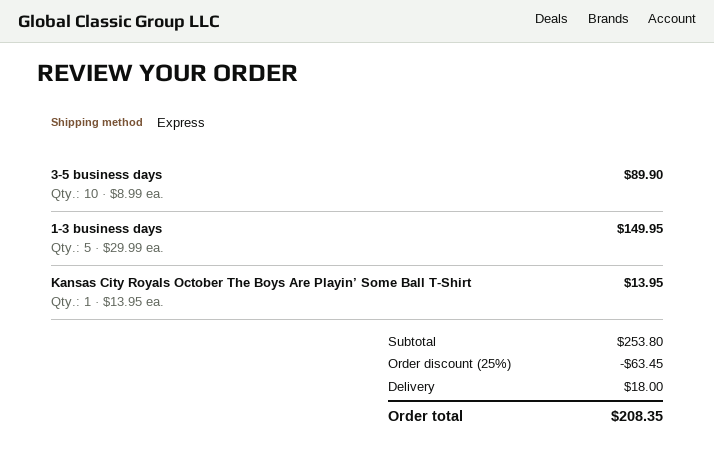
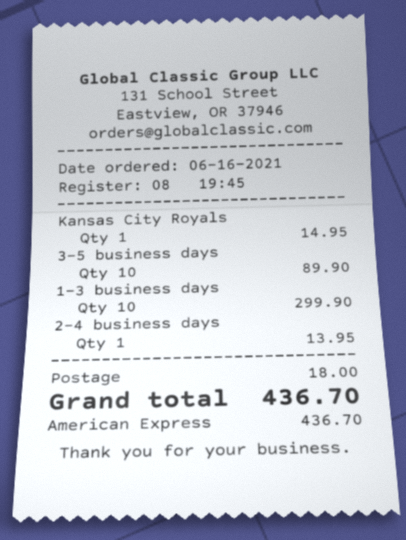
1-3 business days: 5 for 149.95 -> 10 for 299.90
Kansas City Royals October The Boys Are Playin’ Some Ball T-Shirt: 1 for 13.95 -> 1 for 14.95
2-4 business days: none -> 1 for 13.95
discount: 25% = 63.45 -> none
total: 208.35 -> 436.70

